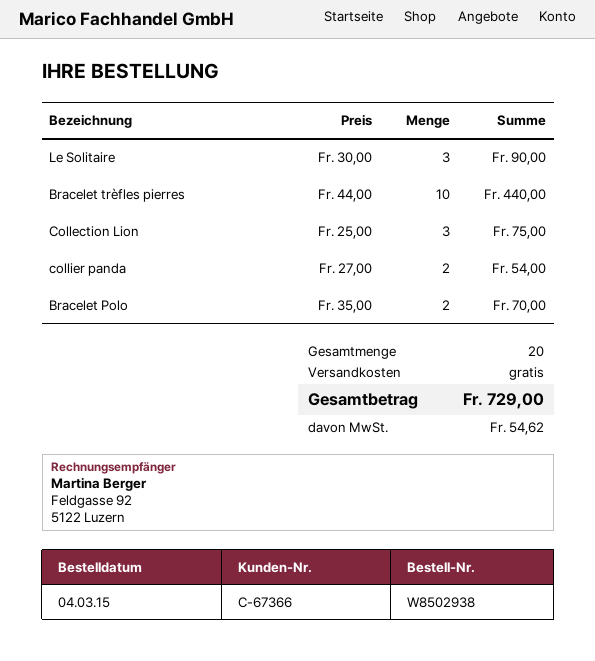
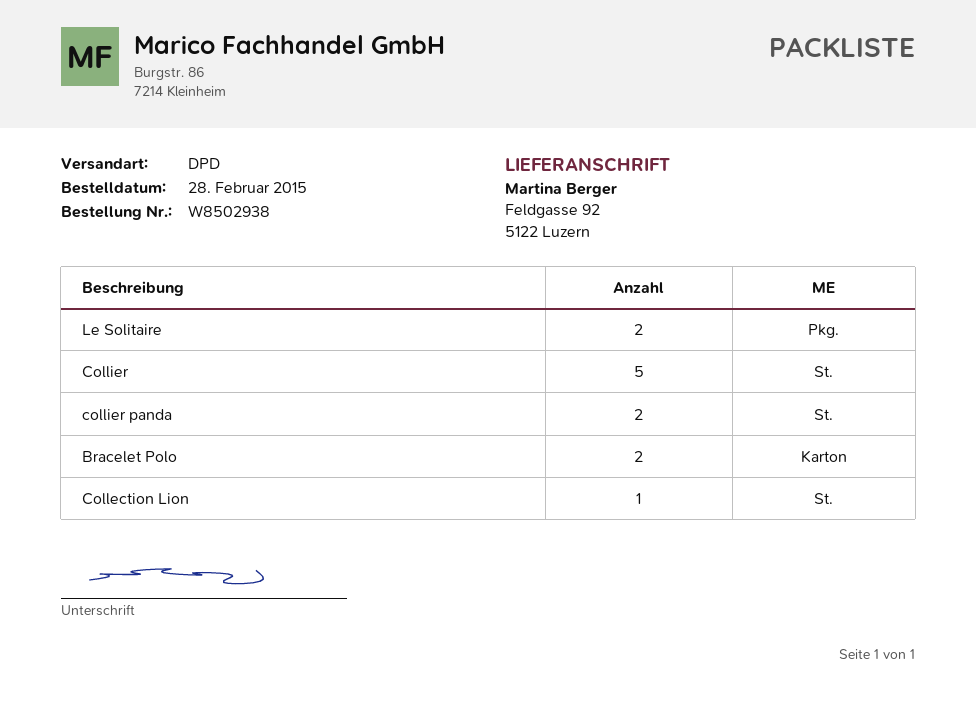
order date: 2015-03-04 -> 2015-02-28
Le Solitaire: 3 -> 2
Bracelet trèfles pierres: 10 -> none
Collection Lion: 3 -> 1
Collier: none -> 5

